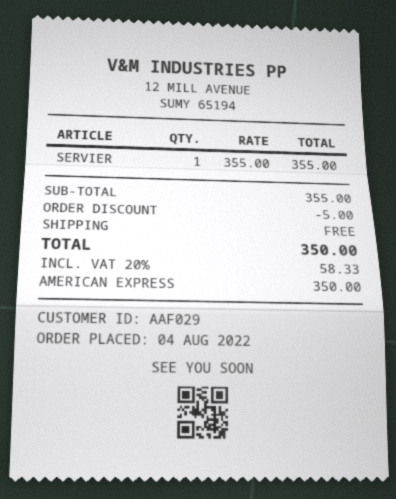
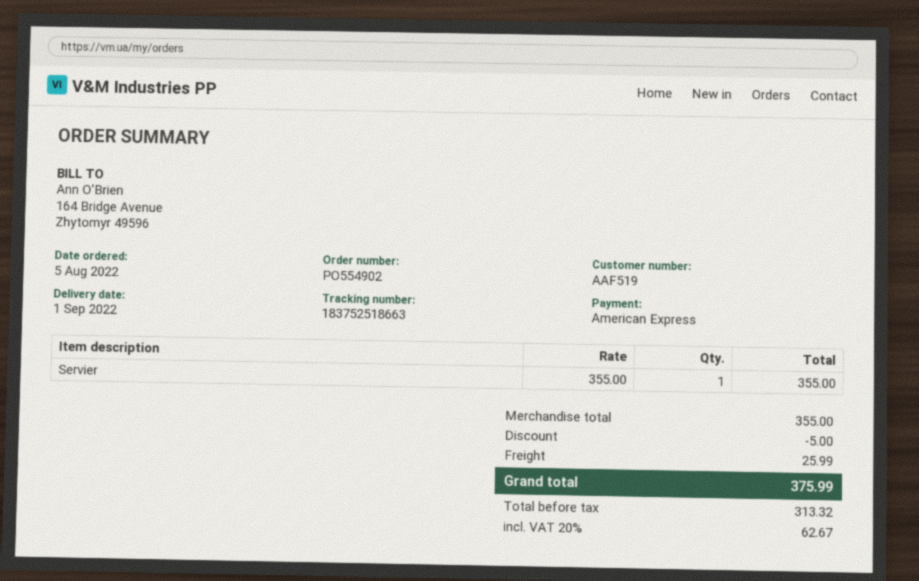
order date: 2022-08-04 -> 2022-08-05
customer number: AAF029 -> AAF519
shipping: 0.00 -> 25.99
tax: 20% = 58.33 -> 20% = 62.67
total: 350.00 -> 375.99

